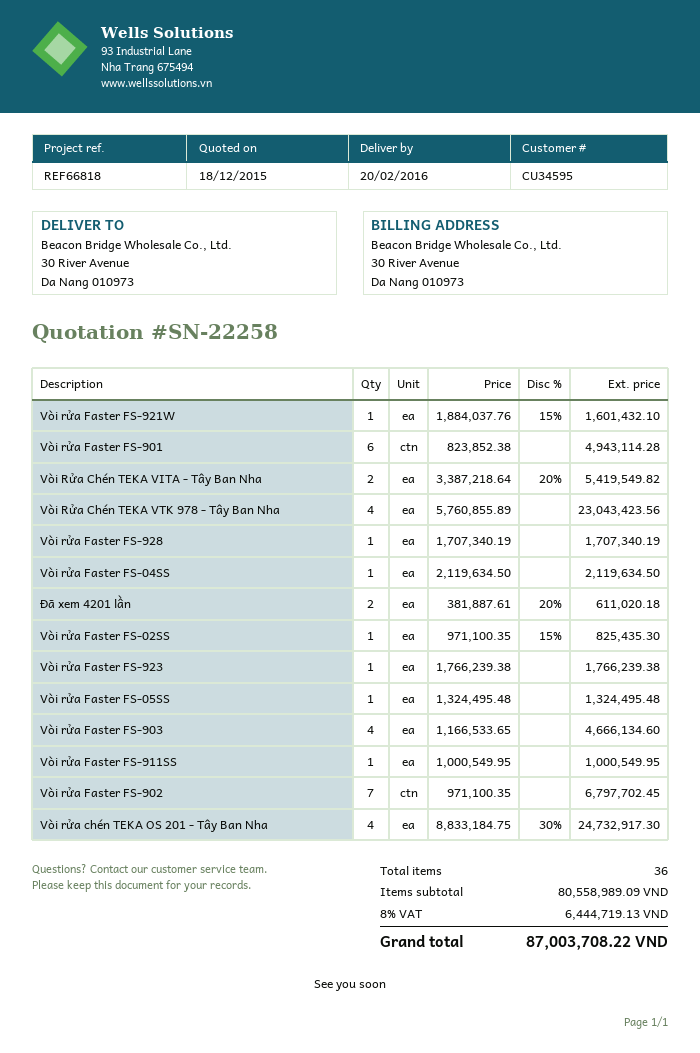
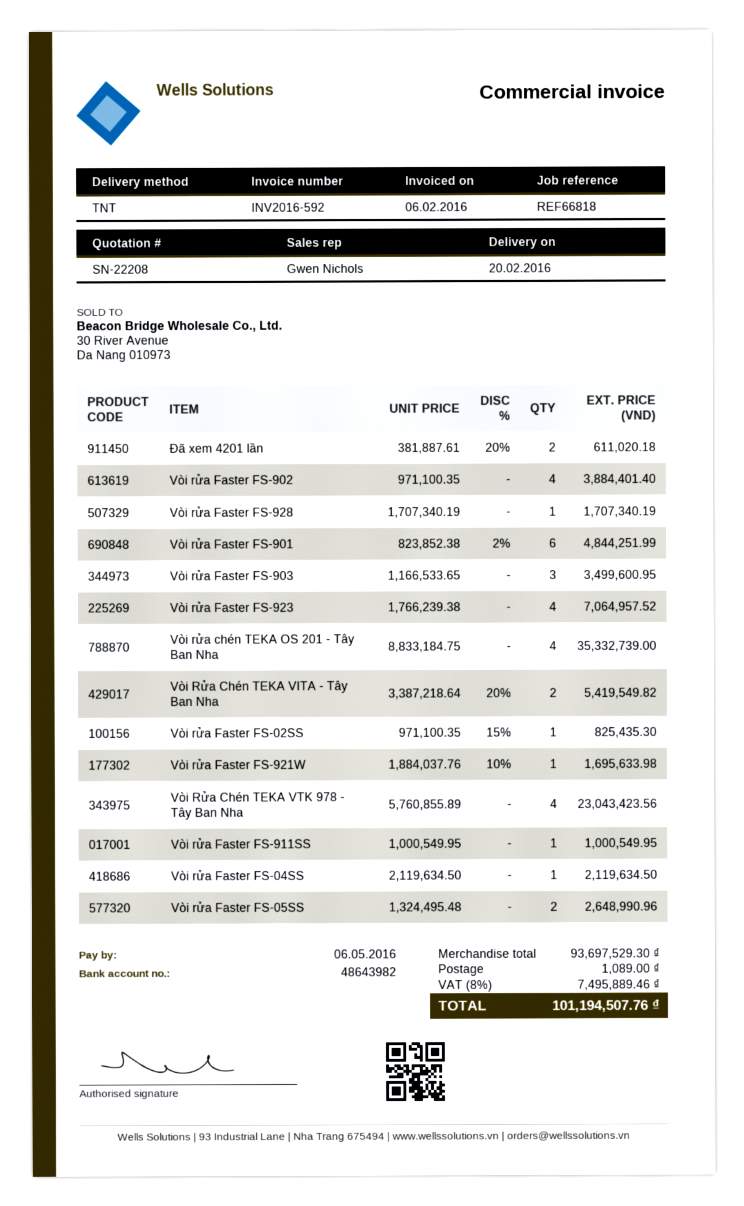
quote number: SN-22258 -> SN-22208
Vòi rửa Faster FS-921W: 1 x 1884037.76 - 15% = 1601432.10 -> 1 x 1884037.76 - 10% = 1695633.98
Vòi rửa Faster FS-901: 6 x 823852.38 = 4943114.28 -> 6 x 823852.38 - 2% = 4844251.99
Vòi rửa Faster FS-923: 1 x 1766239.38 = 1766239.38 -> 4 x 1766239.38 = 7064957.52
Vòi rửa Faster FS-05SS: 1 x 1324495.48 = 1324495.48 -> 2 x 1324495.48 = 2648990.96
Vòi rửa Faster FS-903: 4 x 1166533.65 = 4666134.60 -> 3 x 1166533.65 = 3499600.95
Vòi rửa Faster FS-902: 7 x 971100.35 = 6797702.45 -> 4 x 971100.35 = 3884401.40
Vòi rửa chén TEKA OS 201 - Tây Ban Nha: 4 x 8833184.75 - 30% = 24732917.30 -> 4 x 8833184.75 = 35332739.00
subtotal: 80558989.09 -> 93697529.30
shipping: none -> 1089.00
tax: 8% = 6444719.13 -> 8% = 7495889.46
total: 87003708.22 -> 101194507.76

